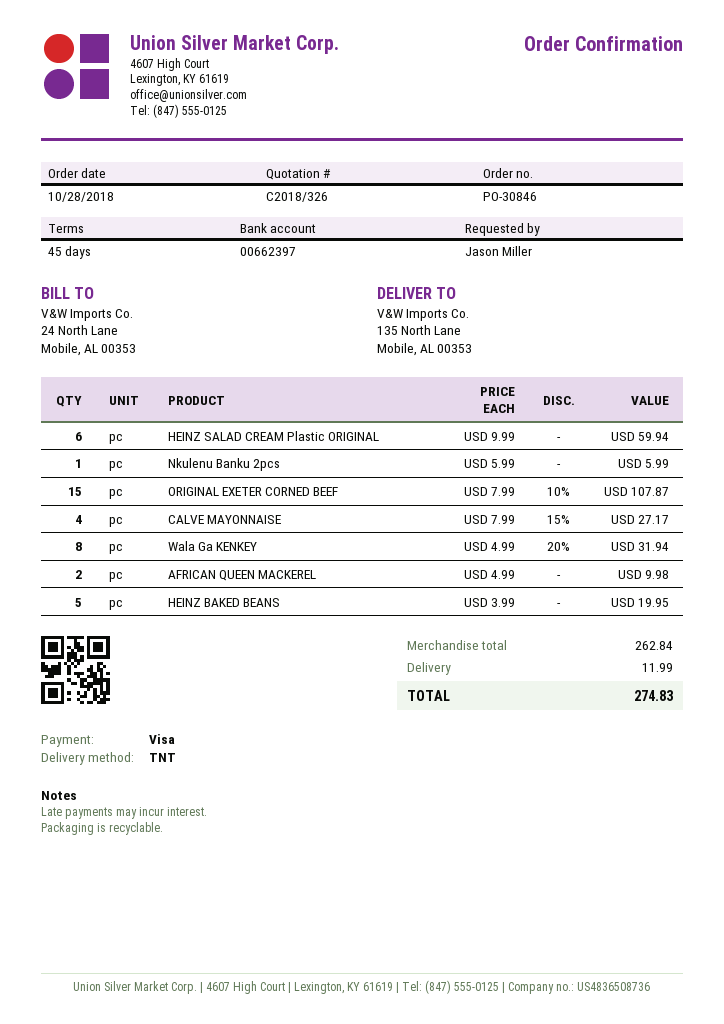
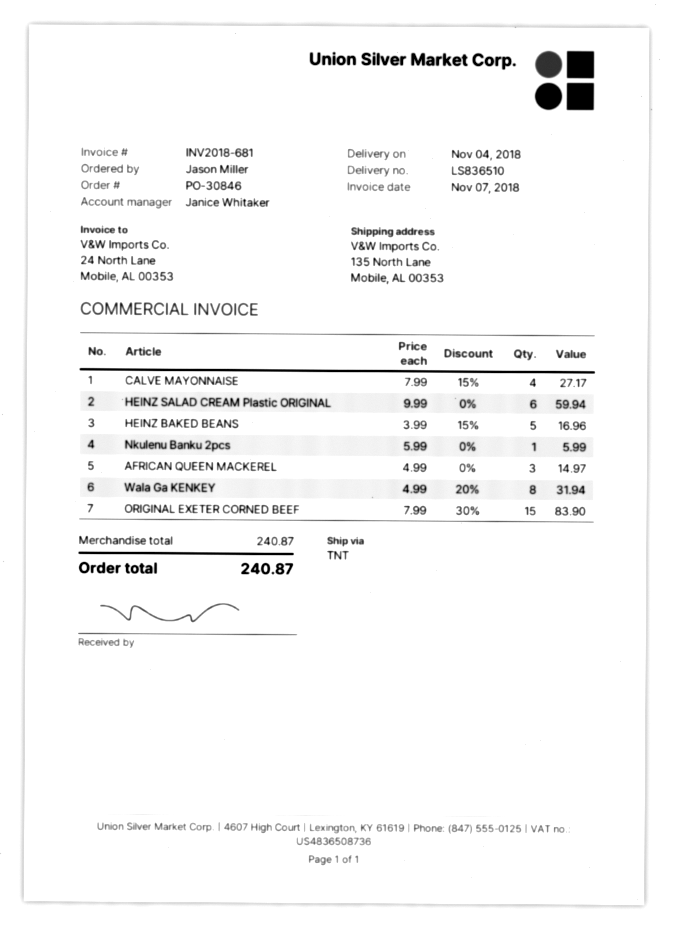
ORIGINAL EXETER CORNED BEEF: 15 x 7.99 - 10% = 107.87 -> 15 x 7.99 - 30% = 83.90
AFRICAN QUEEN MACKEREL: 2 x 4.99 = 9.98 -> 3 x 4.99 = 14.97
HEINZ BAKED BEANS: 5 x 3.99 = 19.95 -> 5 x 3.99 - 15% = 16.96
subtotal: 262.84 -> 240.87
shipping: 11.99 -> none
total: 274.83 -> 240.87

